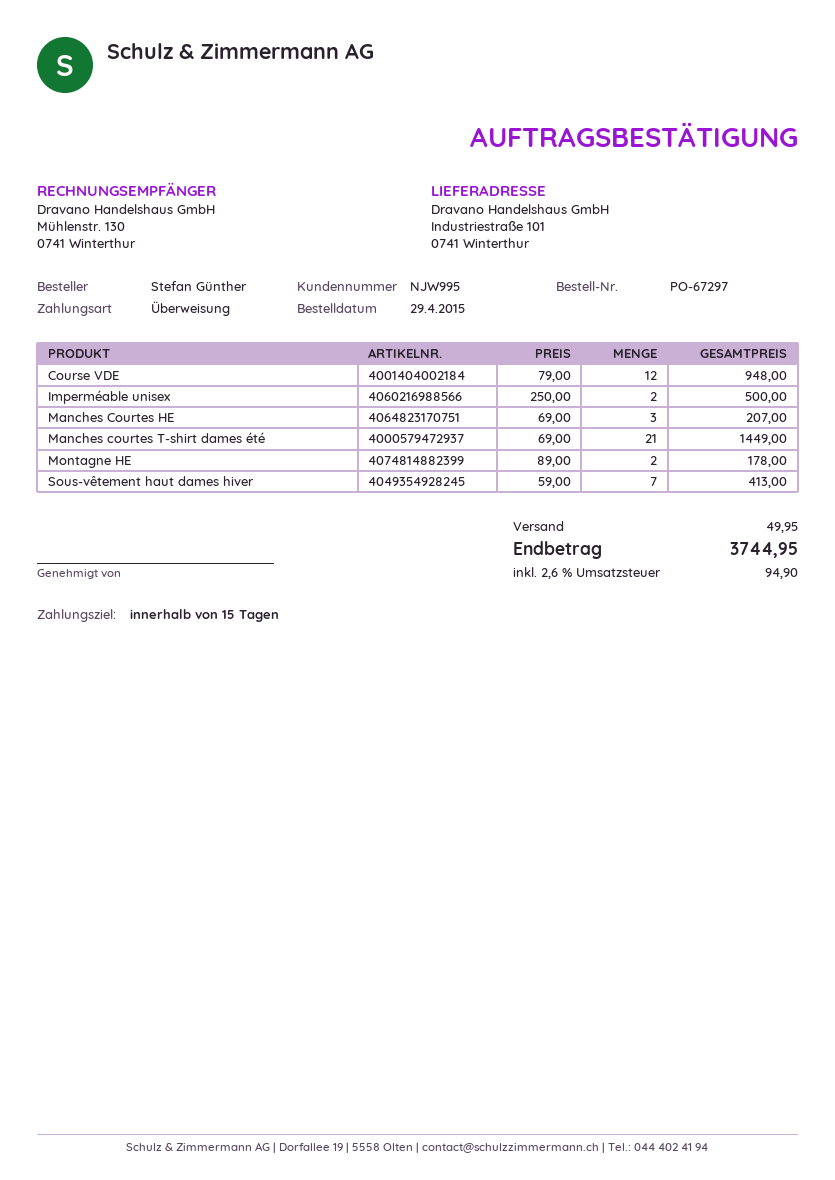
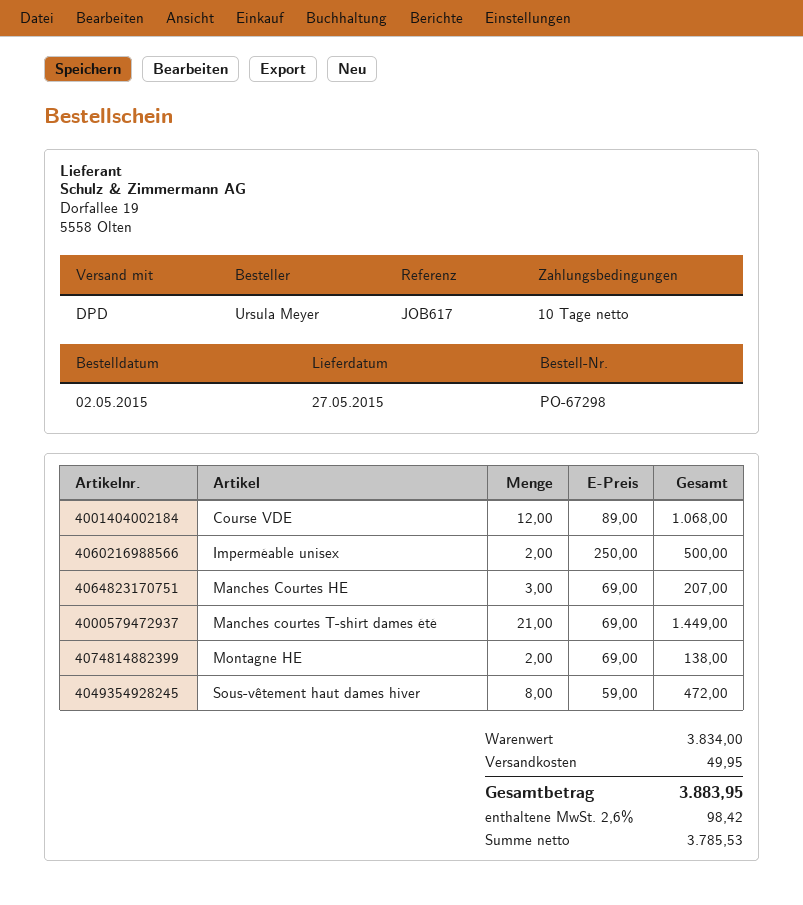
order number: PO-67297 -> PO-67298
order date: 2015-04-29 -> 2015-05-02
payment terms: 15 days -> 10 days
ordered by: Stefan Günther -> Ursula Meyer
Course VDE: 12 x 79.00 = 948.00 -> 12 x 89.00 = 1068.00
Montagne HE: 2 x 89.00 = 178.00 -> 2 x 69.00 = 138.00
Sous-vêtement haut dames hiver: 7 x 59.00 = 413.00 -> 8 x 59.00 = 472.00
tax: 2.6% = 94.90 -> 2.6% = 98.42
total: 3744.95 -> 3883.95

